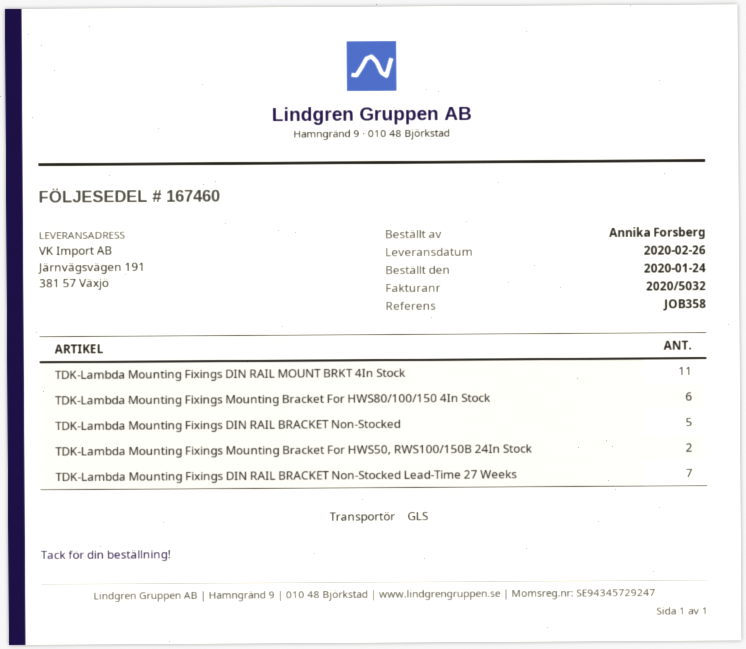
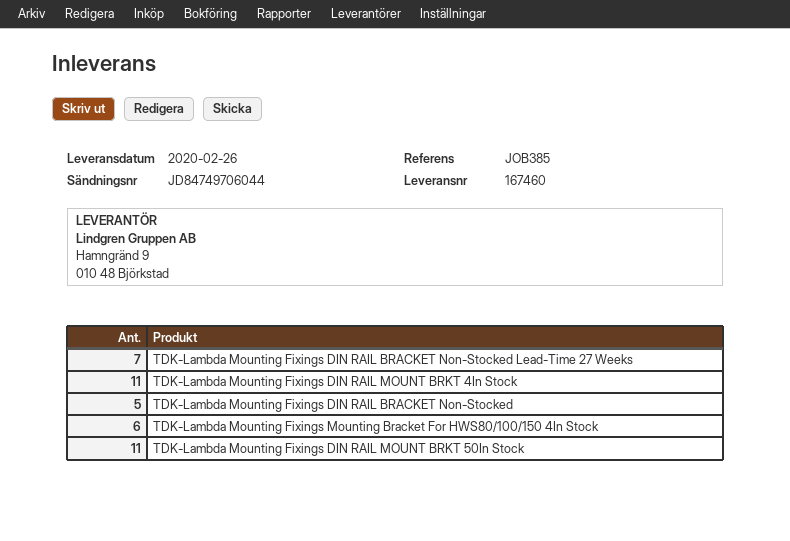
reference: JOB358 -> JOB385
TDK-Lambda Mounting Fixings Mounting Bracket For HWS50, RWS100/150B 24In Stock: 2 -> none
TDK-Lambda Mounting Fixings DIN RAIL MOUNT BRKT 50In Stock: none -> 11

